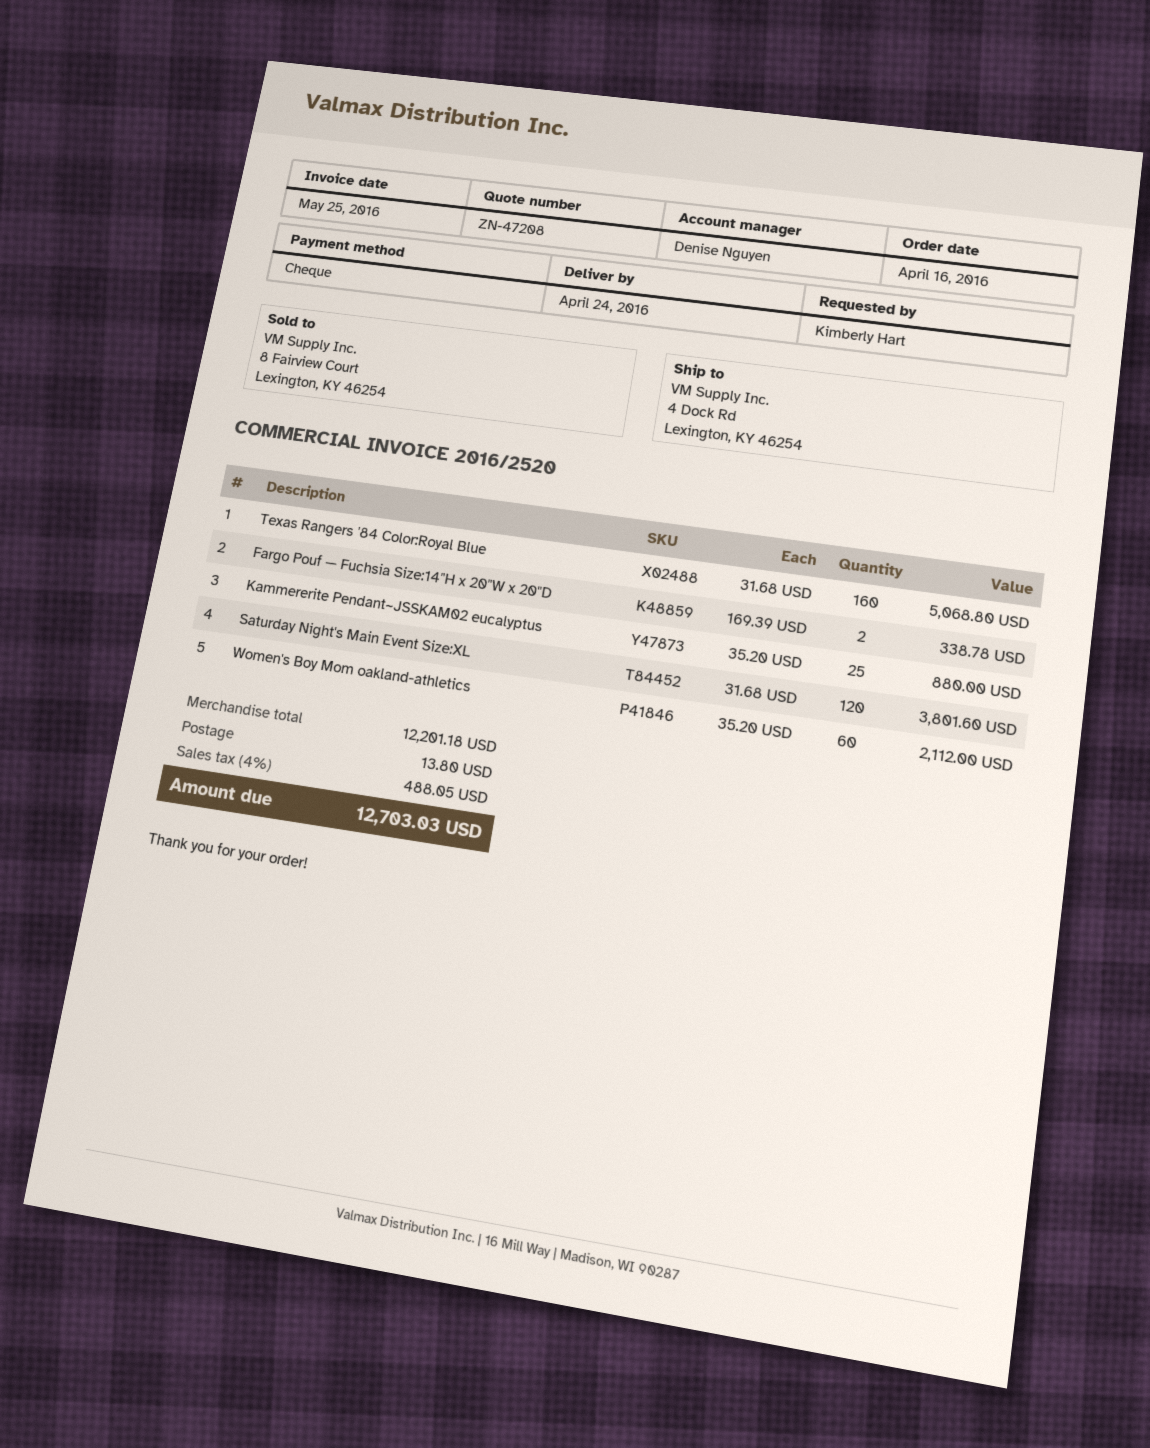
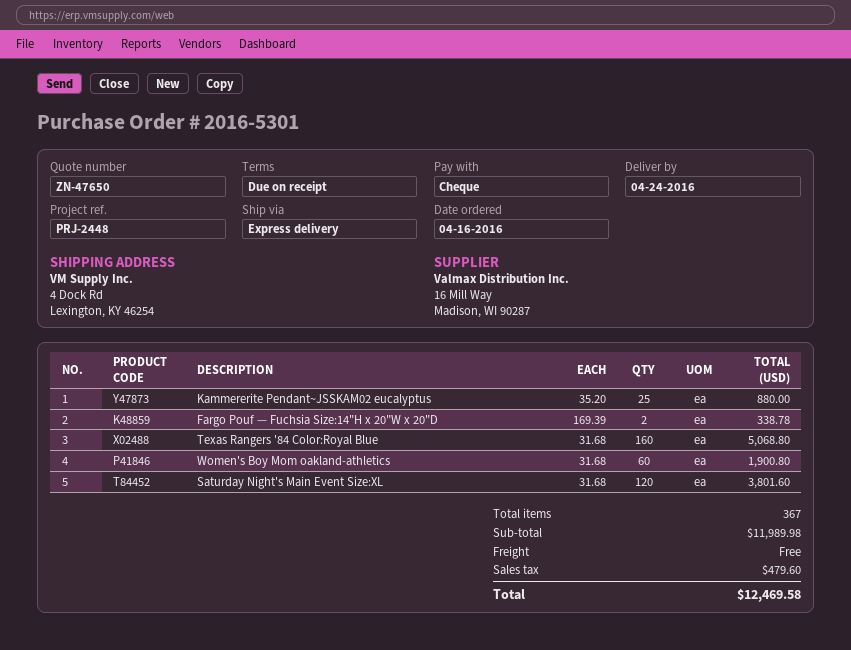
quote number: ZN-47208 -> ZN-47650
Women's Boy Mom oakland-athletics: 60 x 35.20 = 2112.00 -> 60 x 31.68 = 1900.80
subtotal: 12201.18 -> 11989.98
shipping: 13.80 -> 0.00
tax: 488.05 -> 479.60
total: 12703.03 -> 12469.58

